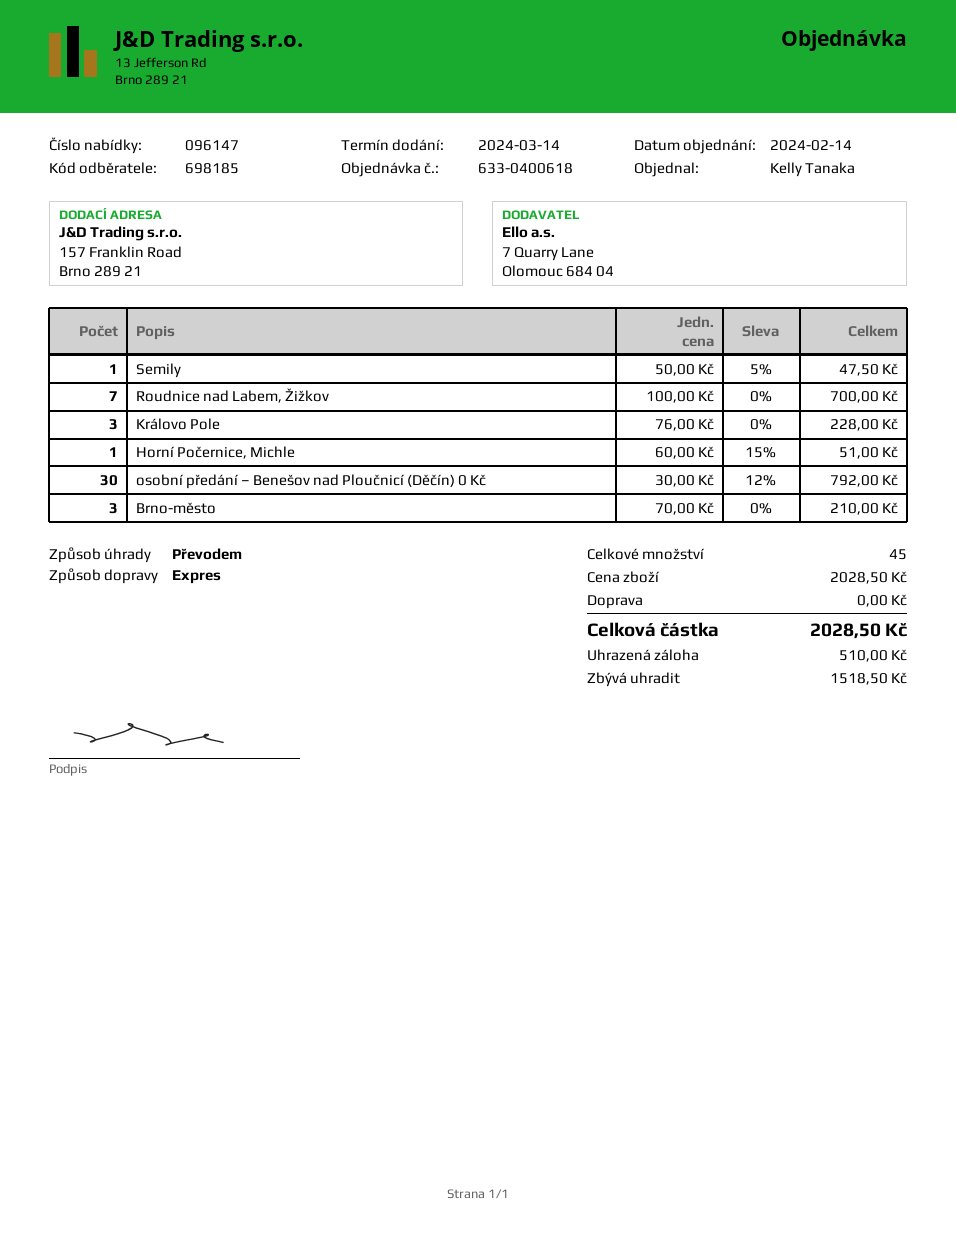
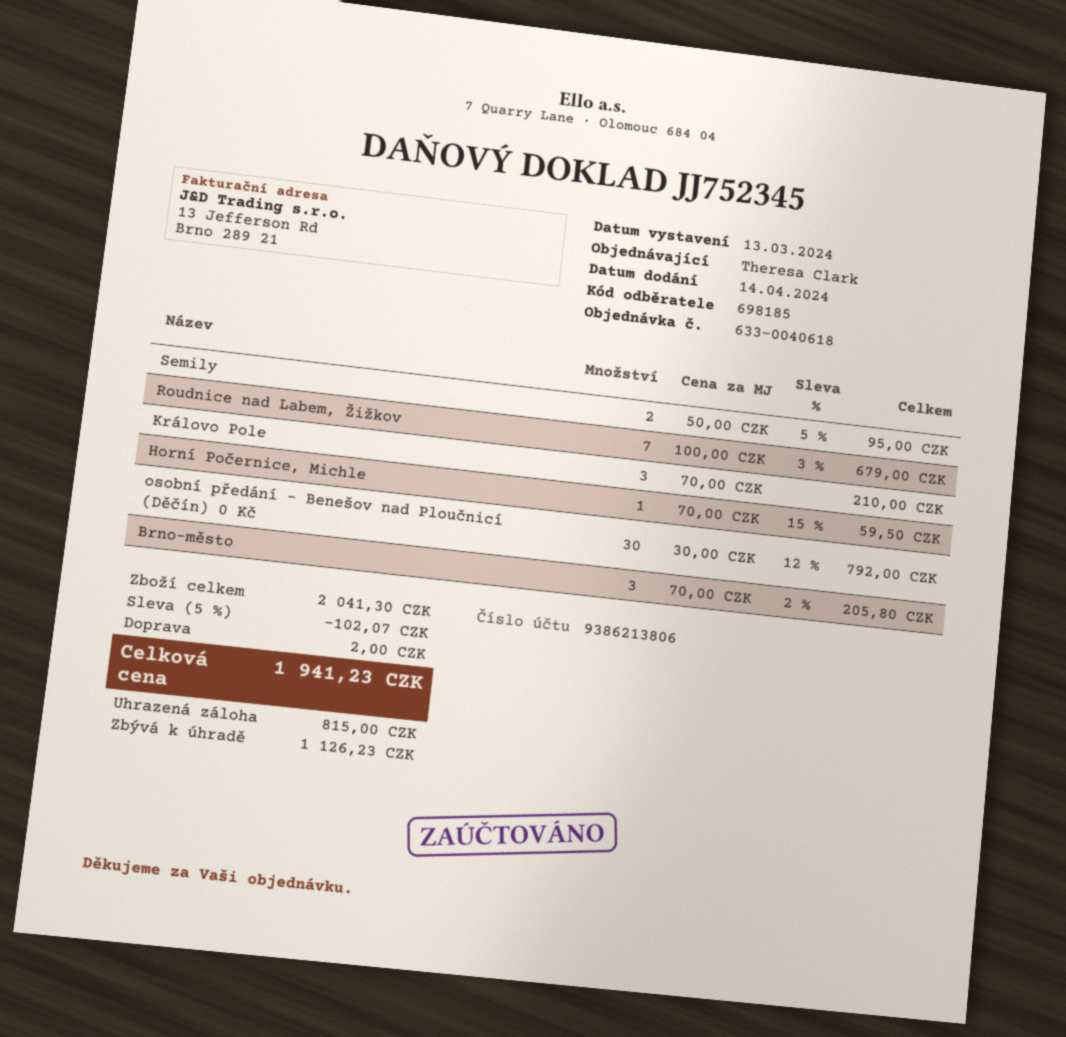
order number: 633-0400618 -> 633-0040618
delivery date: 2024-03-14 -> 2024-04-14
ordered by: Kelly Tanaka -> Theresa Clark
Semily: 1 x 50.00 - 5% = 47.50 -> 2 x 50.00 - 5% = 95.00
Roudnice nad Labem, Žižkov: 7 x 100.00 = 700.00 -> 7 x 100.00 - 3% = 679.00
Královo Pole: 3 x 76.00 = 228.00 -> 3 x 70.00 = 210.00
Horní Počernice, Michle: 1 x 60.00 - 15% = 51.00 -> 1 x 70.00 - 15% = 59.50
Brno-město: 3 x 70.00 = 210.00 -> 3 x 70.00 - 2% = 205.80
subtotal: 2028.50 -> 2041.30
discount: none -> 5% = 102.07
shipping: 0.00 -> 2.00
total: 2028.50 -> 1941.23
deposit: 510.00 -> 815.00
balance: 1518.50 -> 1126.23

